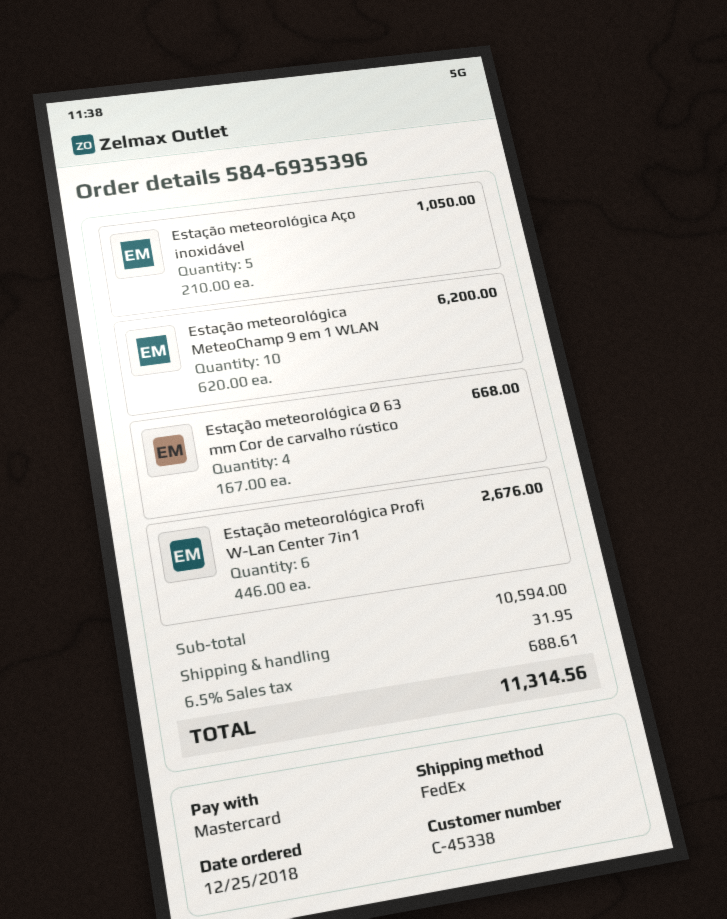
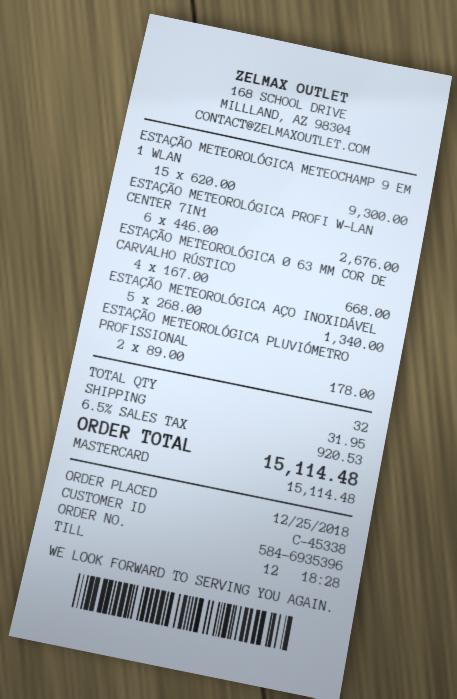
Estação meteorológica Aço inoxidável: 5 x 210.00 = 1050.00 -> 5 x 268.00 = 1340.00
Estação meteorológica MeteoChamp 9 em 1 WLAN: 10 x 620.00 = 6200.00 -> 15 x 620.00 = 9300.00
ESTAÇÃO METEOROLÓGICA PLUVIÓMETRO PROFISSIONAL: none -> 2 x 89.00 = 178.00
tax: 6.5% = 688.61 -> 6.5% = 920.53
total: 11314.56 -> 15114.48

